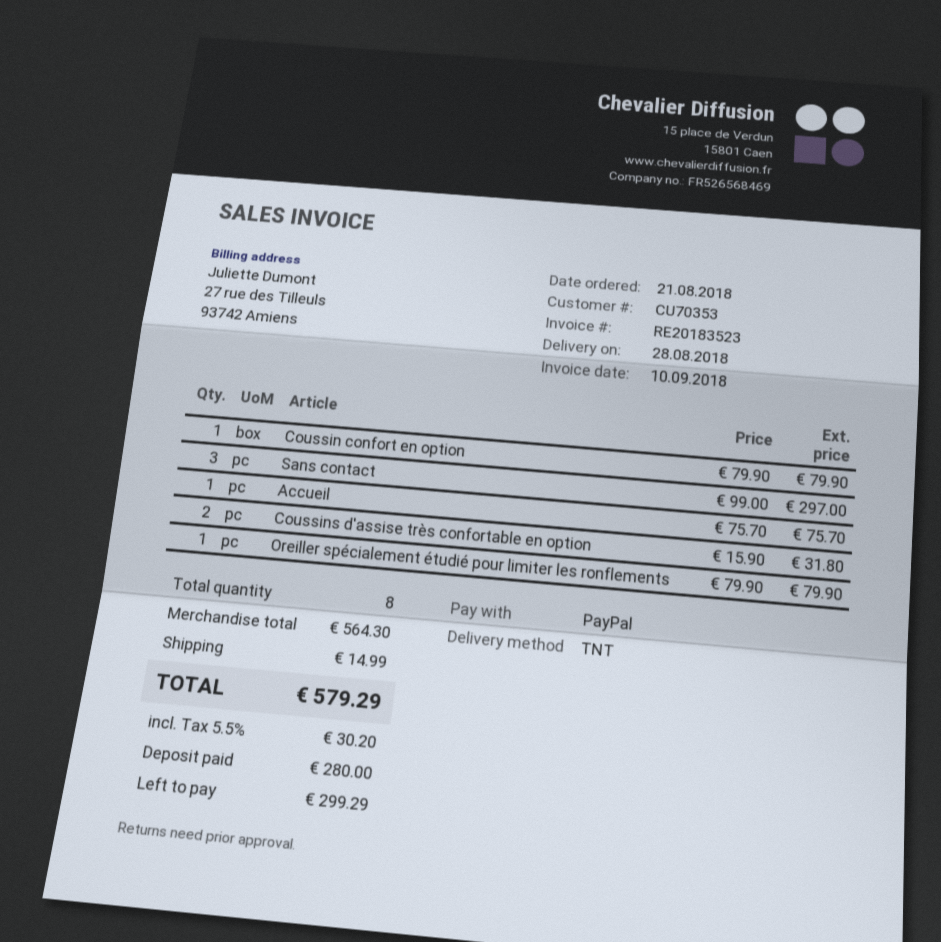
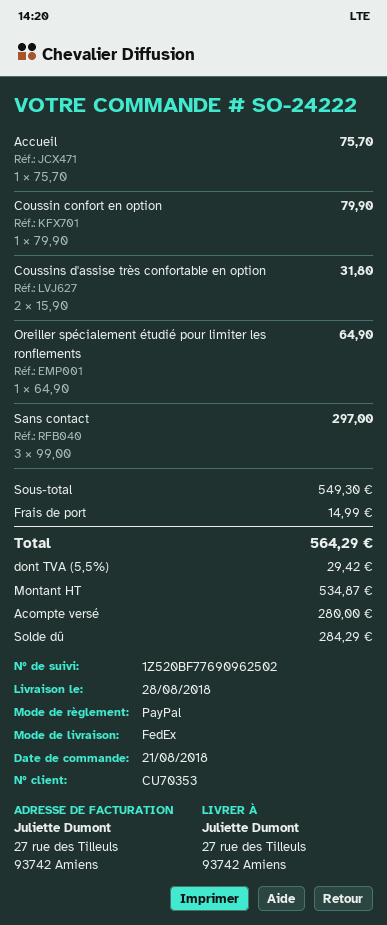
shipping method: TNT -> FedEx
Oreiller spécialement étudié pour limiter les ronflements: 1 x 79.90 = 79.90 -> 1 x 64.90 = 64.90
subtotal: 564.30 -> 549.30
tax: 5.5% = 30.20 -> 5.5% = 29.42
total: 579.29 -> 564.29
balance: 299.29 -> 284.29

